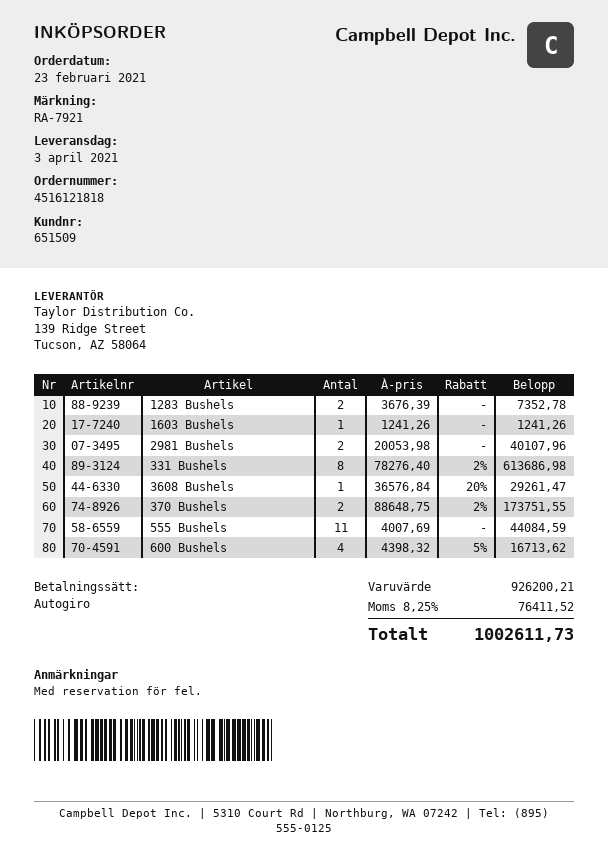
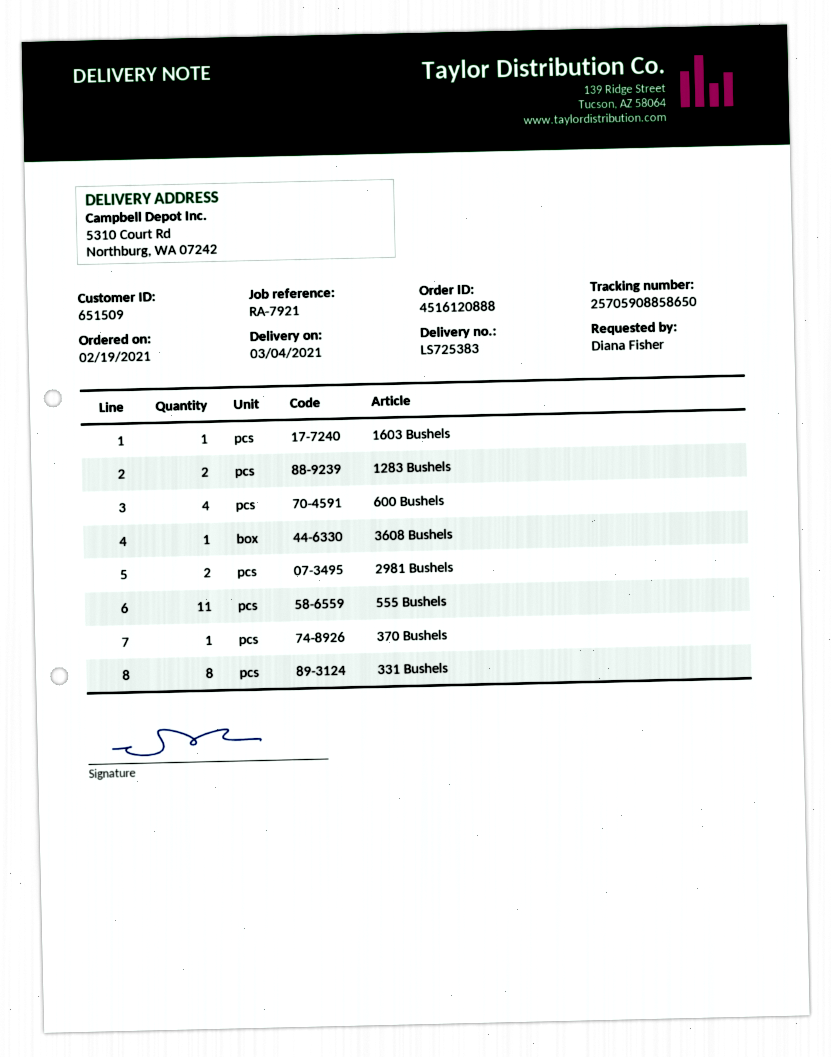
order number: 4516121818 -> 4516120888
order date: 2021-02-23 -> 2021-02-19
delivery date: 2021-04-03 -> 2021-03-04
370 Bushels: 2 -> 1

